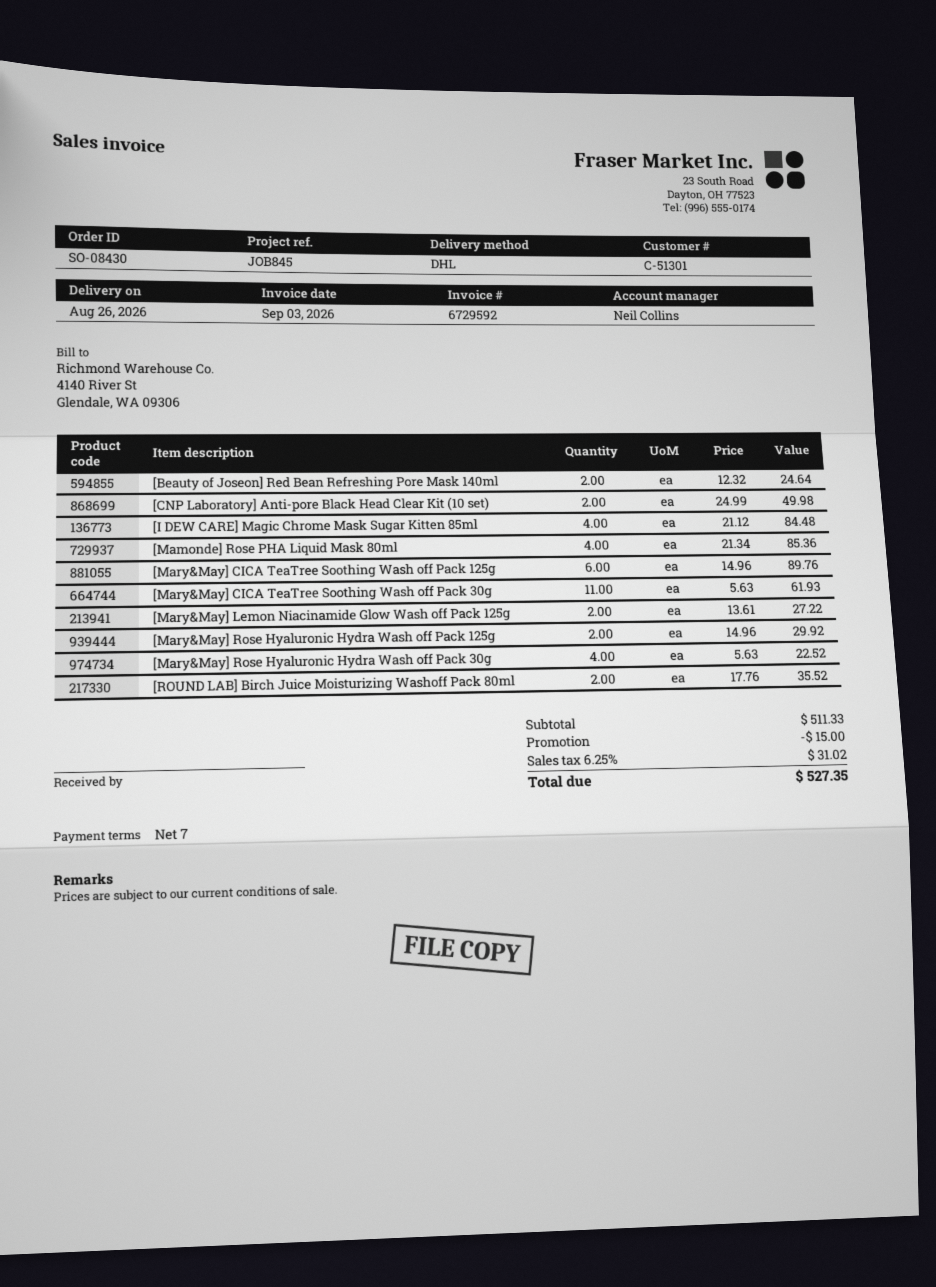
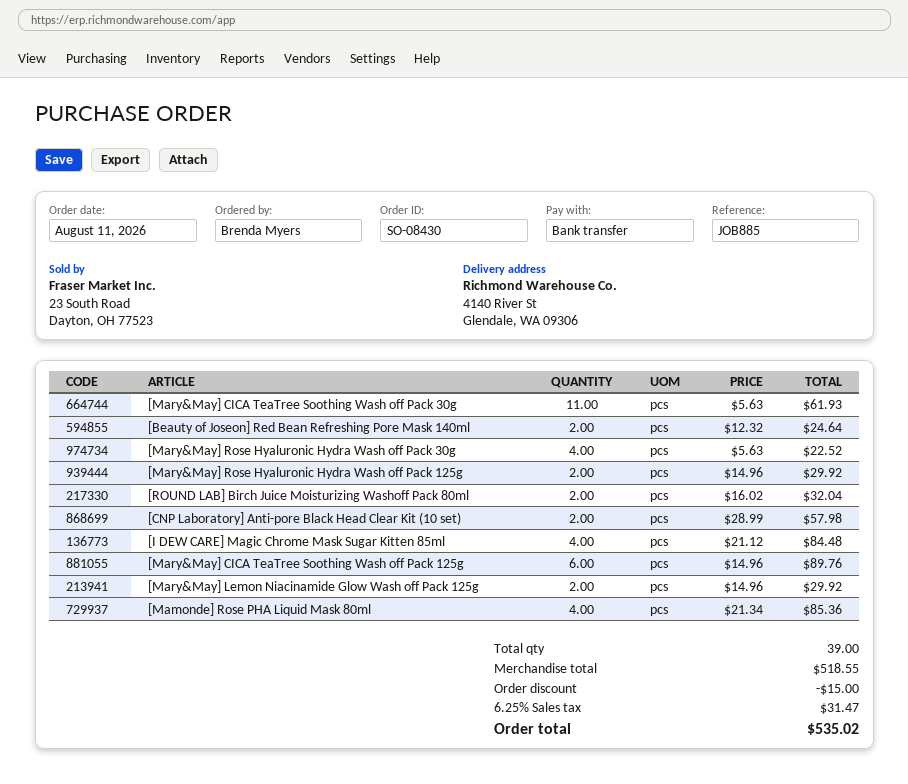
reference: JOB845 -> JOB885
[CNP Laboratory] Anti-pore Black Head Clear Kit (10 set): 2 x 24.99 = 49.98 -> 2 x 28.99 = 57.98
[Mary&May] Lemon Niacinamide Glow Wash off Pack 125g: 2 x 13.61 = 27.22 -> 2 x 14.96 = 29.92
[ROUND LAB] Birch Juice Moisturizing Washoff Pack 80ml: 2 x 17.76 = 35.52 -> 2 x 16.02 = 32.04
subtotal: 511.33 -> 518.55
tax: 6.25% = 31.02 -> 6.25% = 31.47
total: 527.35 -> 535.02

